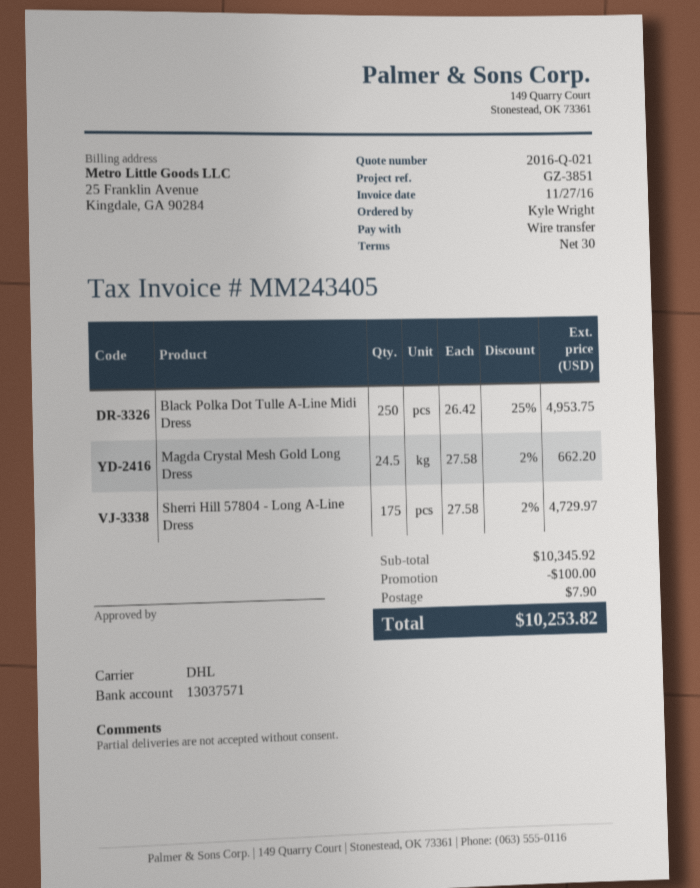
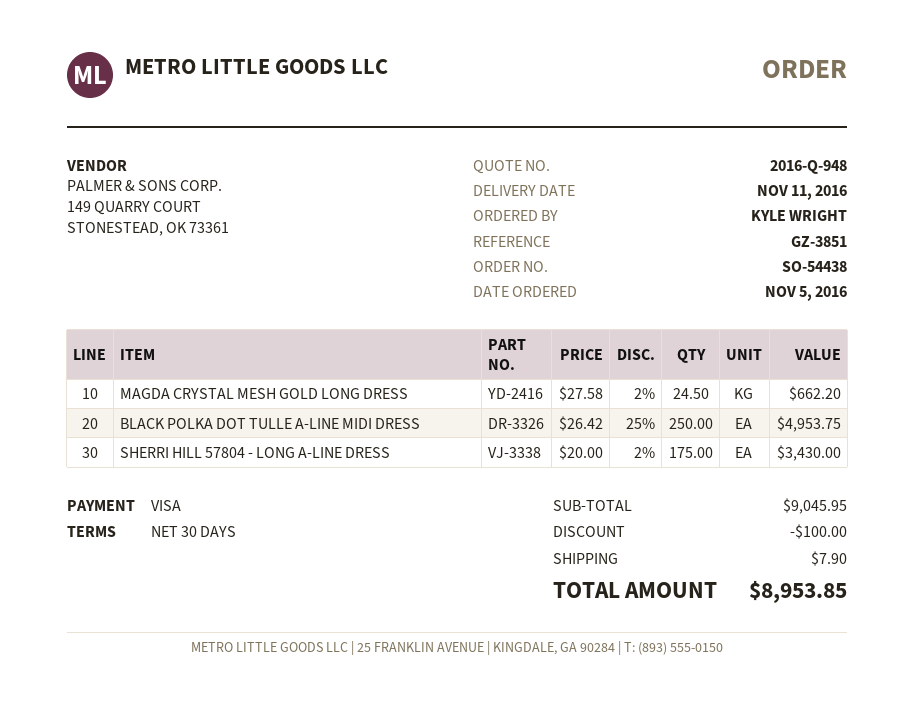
quote number: 2016-Q-021 -> 2016-Q-948
payment method: bank transfer -> Visa
Sherri Hill 57804 - Long A-Line Dress: 175 x 27.58 - 2% = 4729.97 -> 175 x 20.00 - 2% = 3430.00
subtotal: 10345.92 -> 9045.95
total: 10253.82 -> 8953.85

